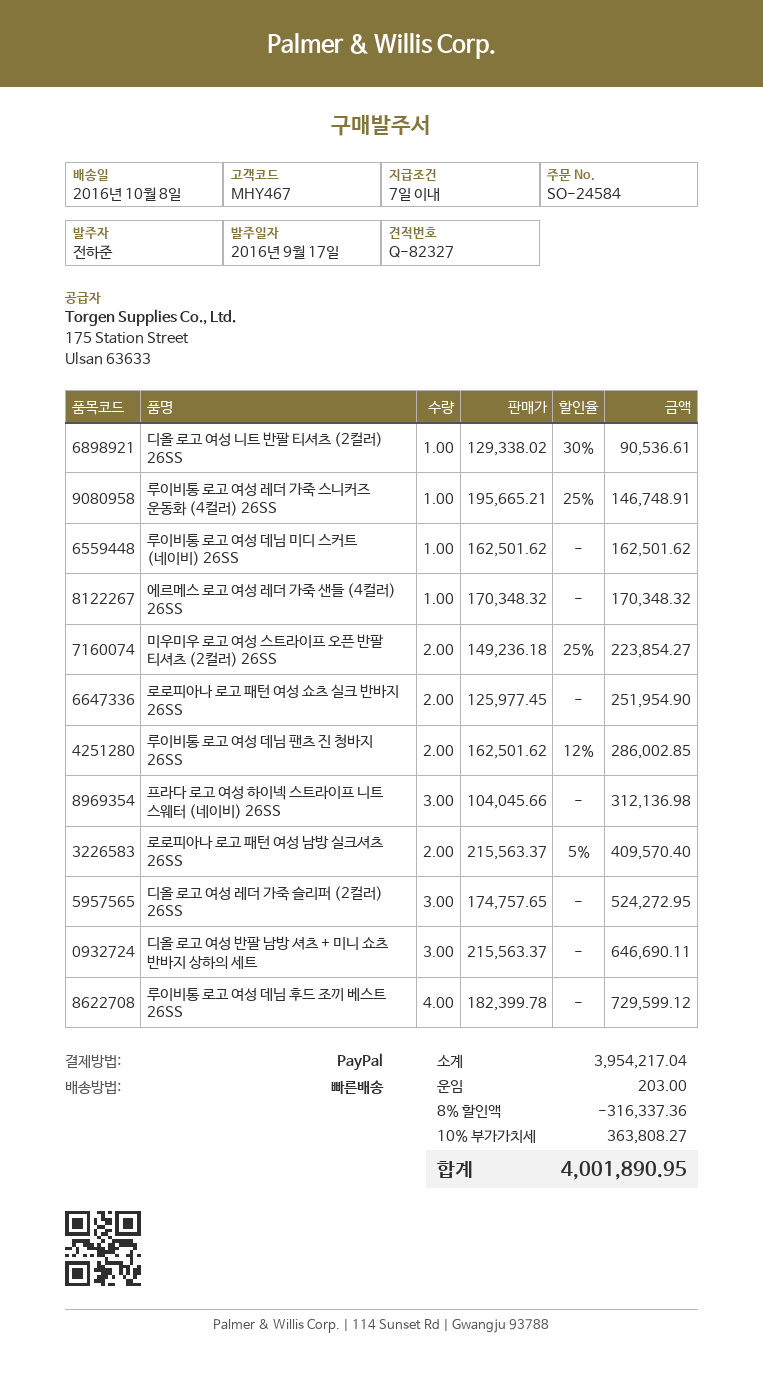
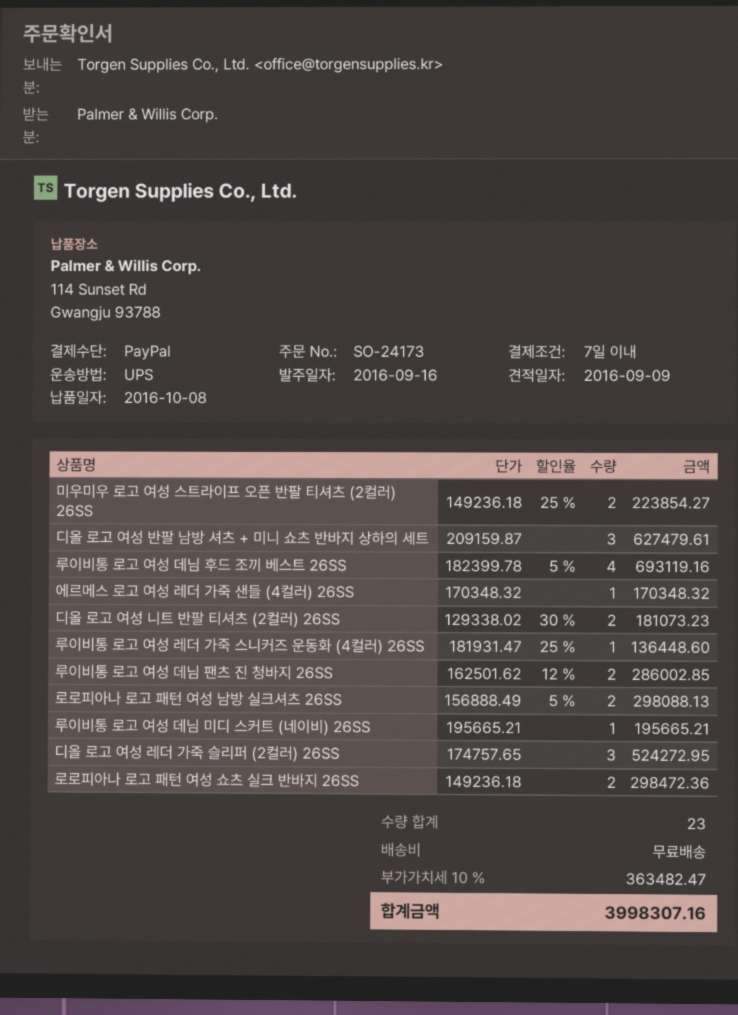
order number: SO-24584 -> SO-24173
order date: 2016-09-17 -> 2016-09-16
shipping method: express -> UPS
디올 로고 여성 니트 반팔 티셔츠 (2컬러) 26SS: 1 x 129338.02 - 30% = 90536.61 -> 2 x 129338.02 - 30% = 181073.23
루이비통 로고 여성 레더 가죽 스니커즈 운동화 (4컬러) 26SS: 1 x 195665.21 - 25% = 146748.91 -> 1 x 181931.47 - 25% = 136448.60
루이비통 로고 여성 데님 미디 스커트 (네이비) 26SS: 1 x 162501.62 = 162501.62 -> 1 x 195665.21 = 195665.21
로로피아나 로고 패턴 여성 쇼츠 실크 반바지 26SS: 2 x 125977.45 = 251954.90 -> 2 x 149236.18 = 298472.36
프라다 로고 여성 하이넥 스트라이프 니트 스웨터 (네이비) 26SS: 3 x 104045.66 = 312136.98 -> none
로로피아나 로고 패턴 여성 남방 실크셔츠 26SS: 2 x 215563.37 - 5% = 409570.40 -> 2 x 156888.49 - 5% = 298088.13
디올 로고 여성 반팔 남방 셔츠 + 미니 쇼츠 반바지 상하의 세트: 3 x 215563.37 = 646690.11 -> 3 x 209159.87 = 627479.61
루이비통 로고 여성 데님 후드 조끼 베스트 26SS: 4 x 182399.78 = 729599.12 -> 4 x 182399.78 - 5% = 693119.16
discount: 8% = 316337.36 -> none
shipping: 203.00 -> 0.00
tax: 10% = 363808.27 -> 10% = 363482.47
total: 4001890.95 -> 3998307.16

